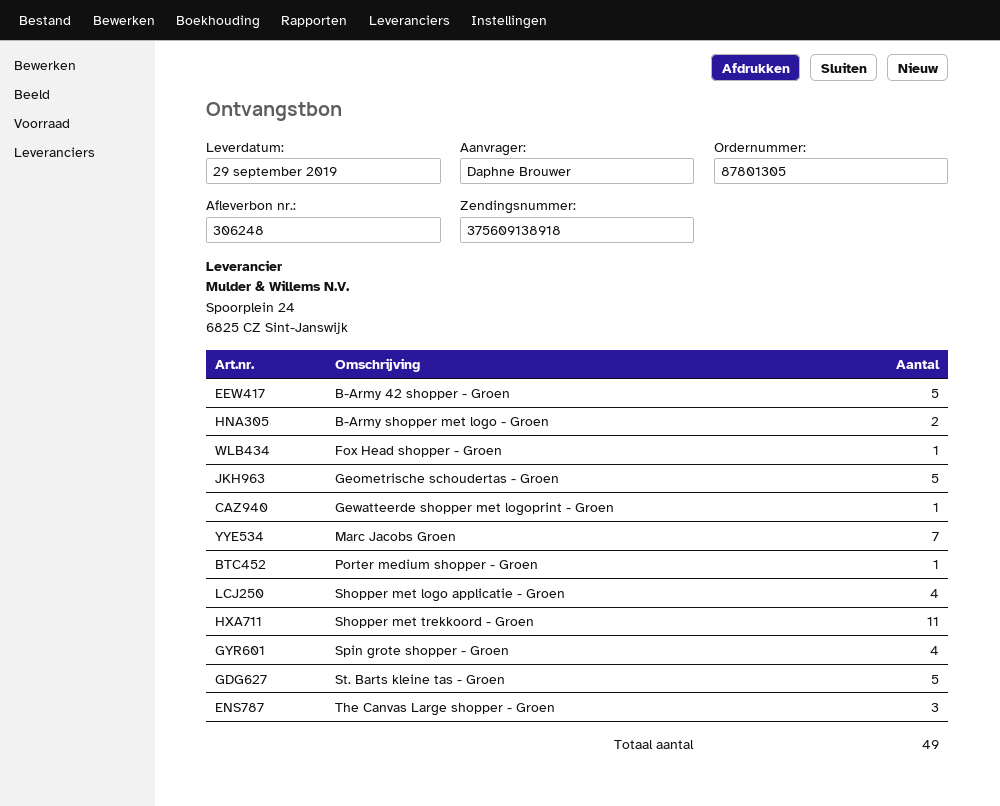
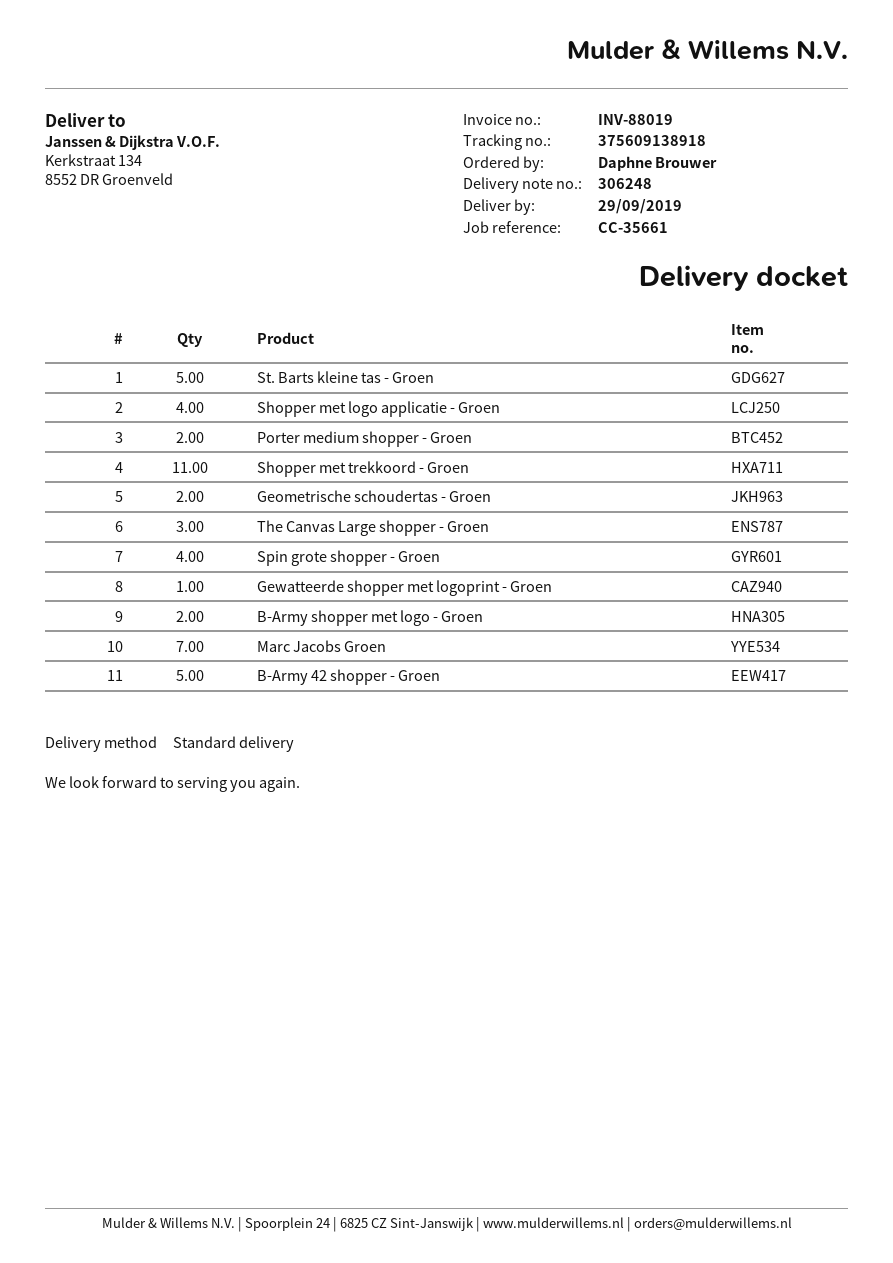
Fox Head shopper - Groen: 1 -> none
Geometrische schoudertas - Groen: 5 -> 2
Porter medium shopper - Groen: 1 -> 2

